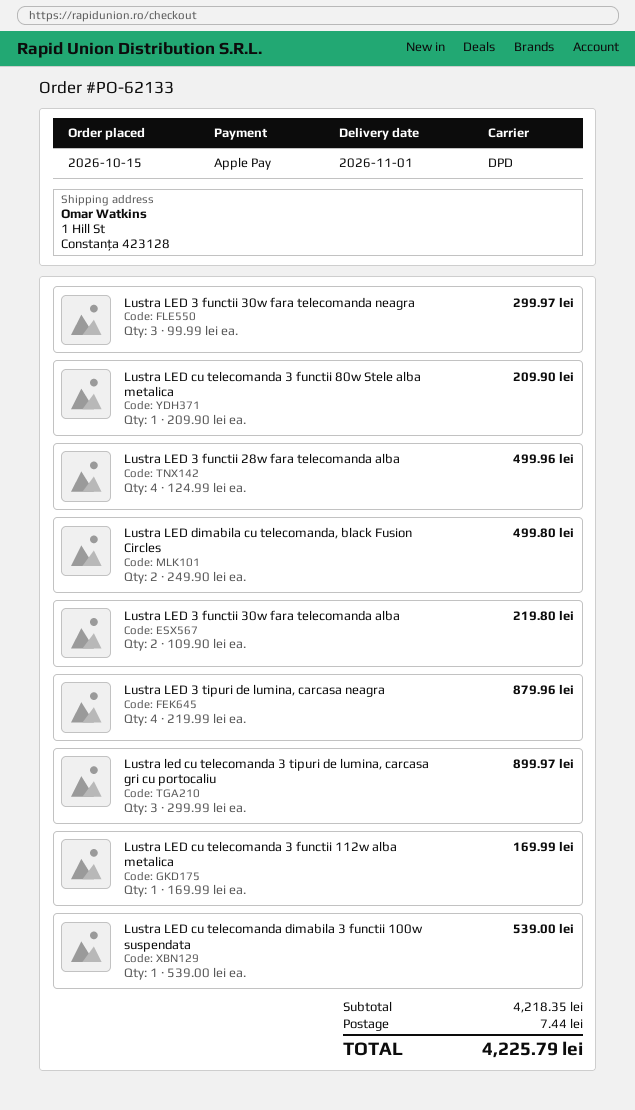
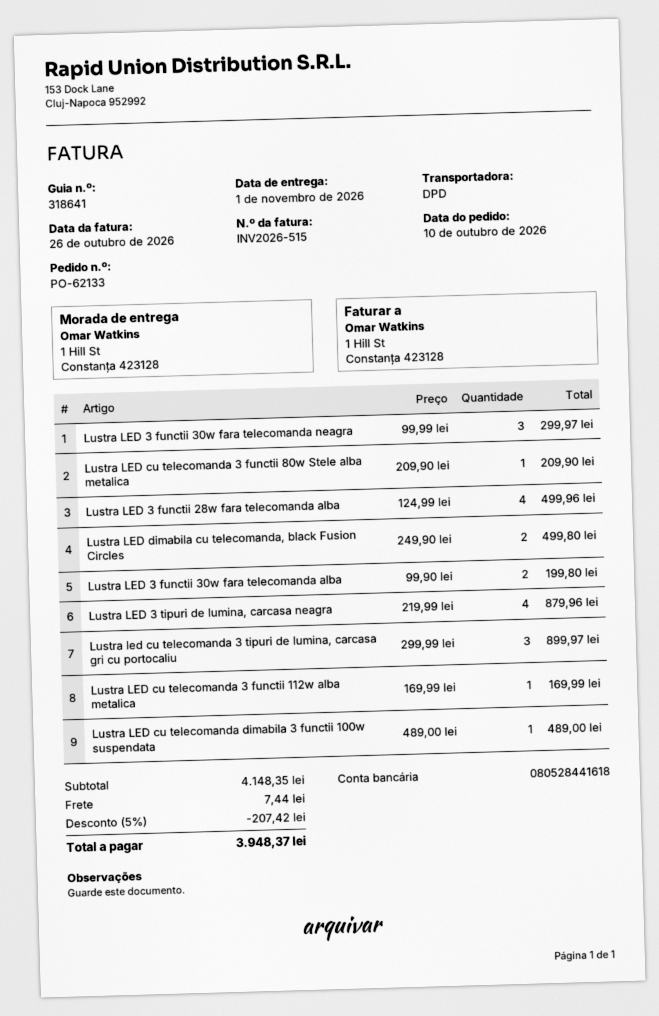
order date: 2026-10-15 -> 2026-10-10
Lustra LED 3 functii 30w fara telecomanda alba: 2 x 109.90 = 219.80 -> 2 x 99.90 = 199.80
Lustra LED cu telecomanda dimabila 3 functii 100w suspendata: 1 x 539.00 = 539.00 -> 1 x 489.00 = 489.00
subtotal: 4218.35 -> 4148.35
discount: none -> 5% = 207.42
total: 4225.79 -> 3948.37

